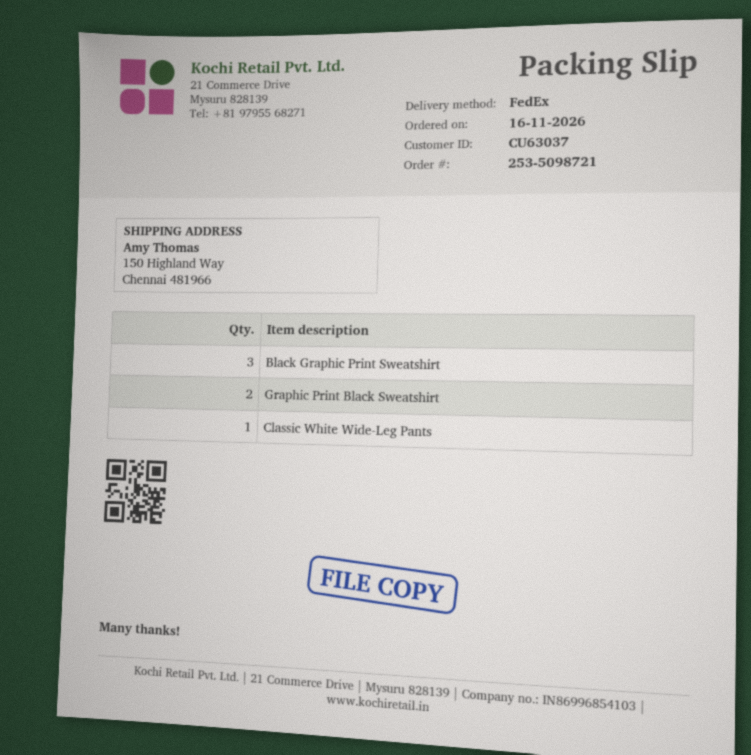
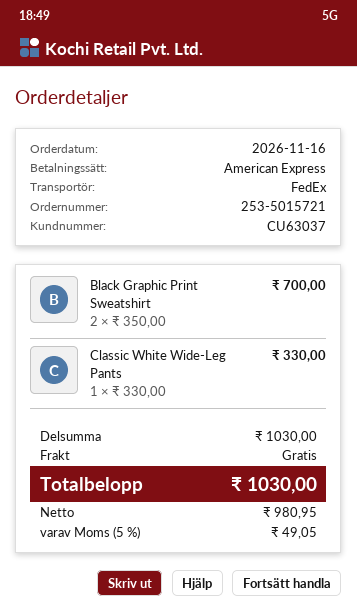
order number: 253-5098721 -> 253-5015721
Black Graphic Print Sweatshirt: 3 -> 2
Graphic Print Black Sweatshirt: 2 -> none

